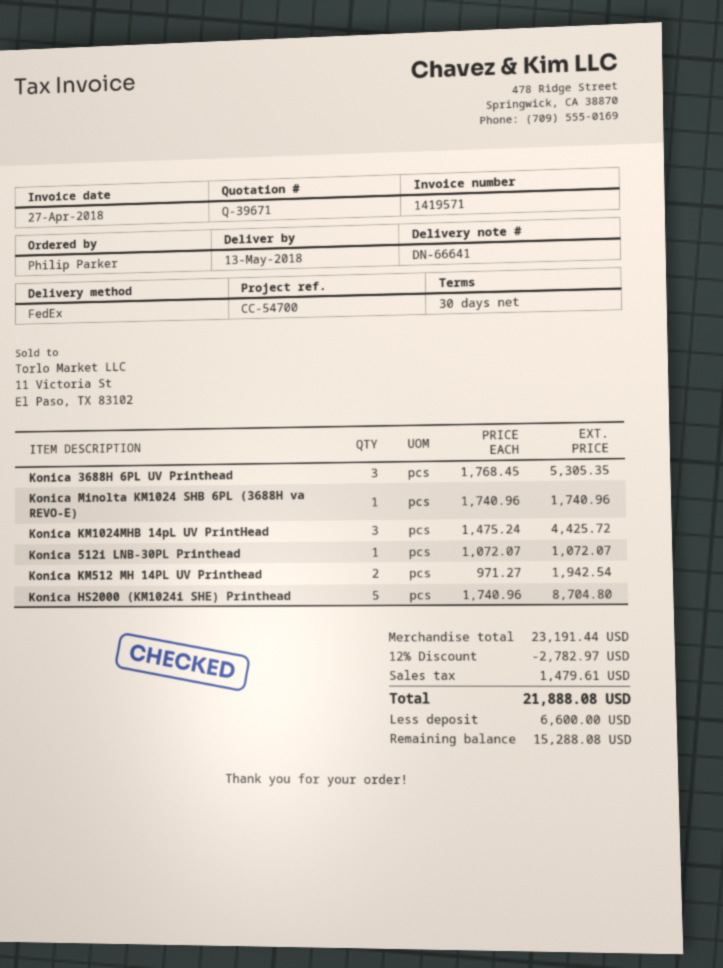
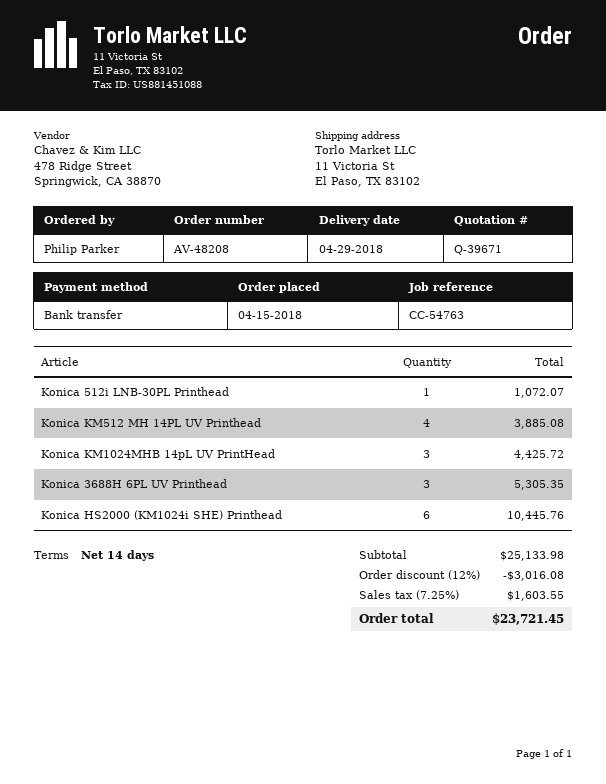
delivery date: 2018-05-13 -> 2018-04-29
payment terms: 30 days -> 14 days
reference: CC-54700 -> CC-54763
Konica Minolta KM1024 SHB 6PL (3688H va REVO-E): 1 for 1740.96 -> none
Konica KM512 MH 14PL UV Printhead: 2 for 1942.54 -> 4 for 3885.08
Konica HS2000 (KM1024i SHE) Printhead: 5 for 8704.80 -> 6 for 10445.76
subtotal: 23191.44 -> 25133.98
discount: 12% = 2782.97 -> 12% = 3016.08
tax: 1479.61 -> 1603.55
total: 21888.08 -> 23721.45

